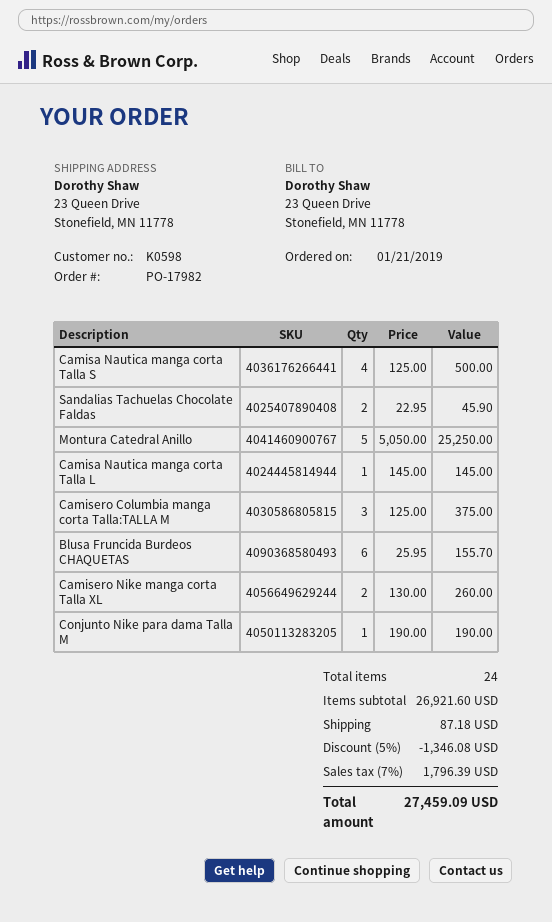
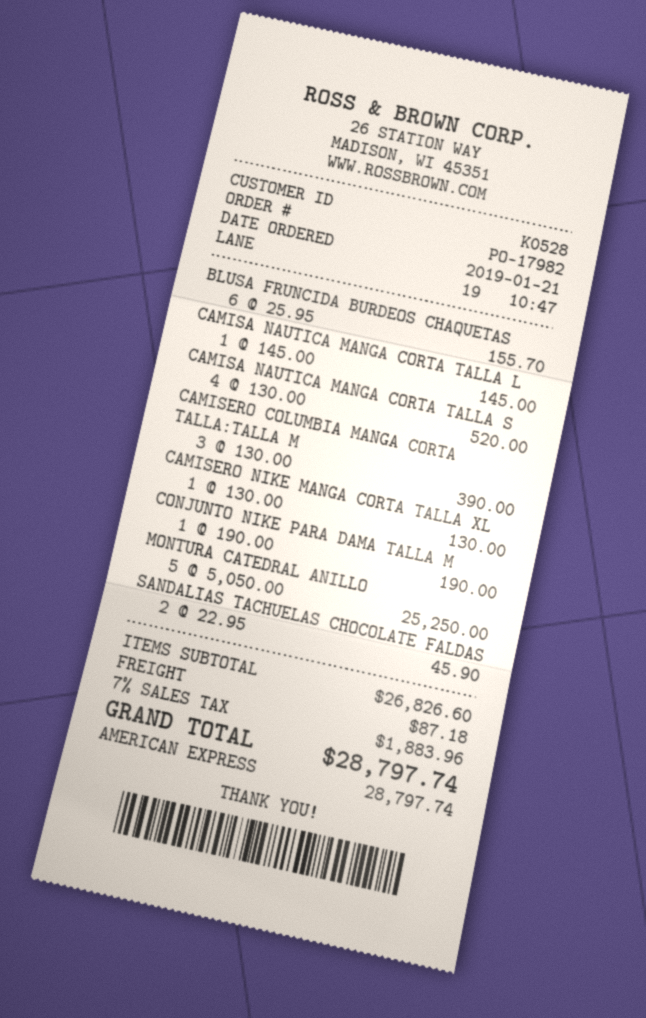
customer number: K0598 -> K0528
Camisa Nautica manga corta Talla S: 4 x 125.00 = 500.00 -> 4 x 130.00 = 520.00
Camisero Columbia manga corta Talla:TALLA M: 3 x 125.00 = 375.00 -> 3 x 130.00 = 390.00
Camisero Nike manga corta Talla XL: 2 x 130.00 = 260.00 -> 1 x 130.00 = 130.00
subtotal: 26921.60 -> 26826.60
discount: 5% = 1346.08 -> none
tax: 7% = 1796.39 -> 7% = 1883.96
total: 27459.09 -> 28797.74

